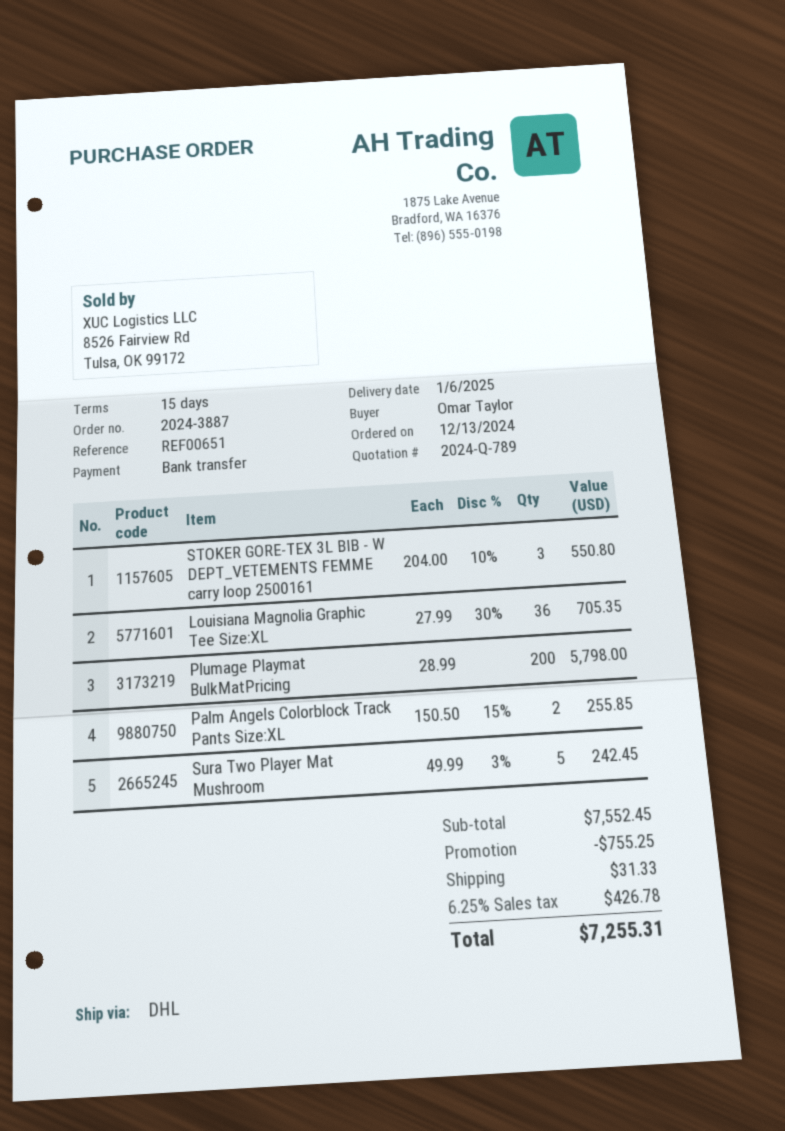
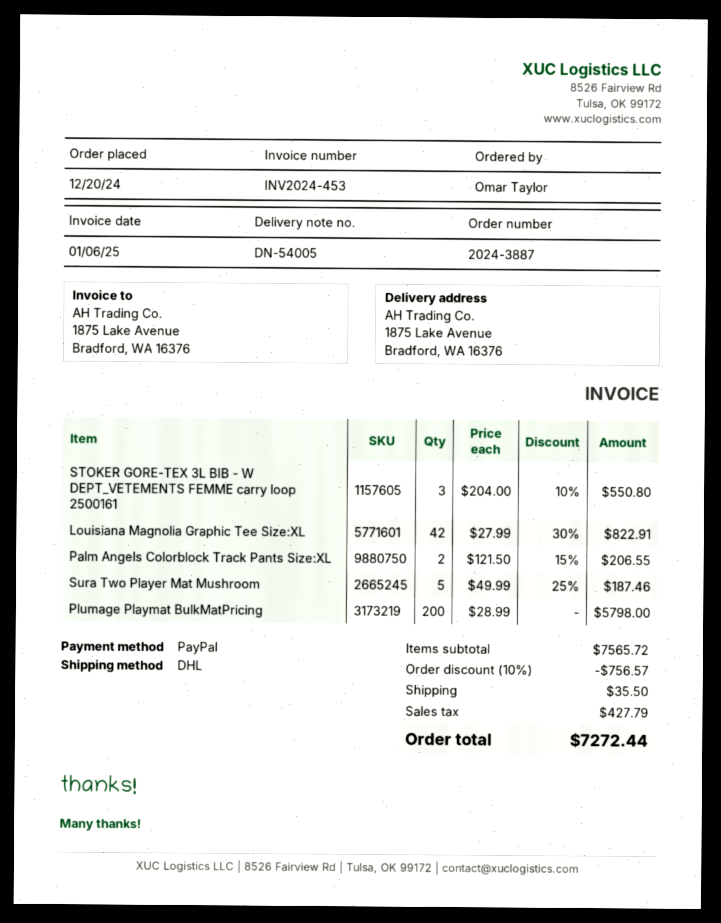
order date: 2024-12-13 -> 2024-12-20
payment method: bank transfer -> PayPal
Louisiana Magnolia Graphic Tee Size:XL: 36 x 27.99 - 30% = 705.35 -> 42 x 27.99 - 30% = 822.91
Palm Angels Colorblock Track Pants Size:XL: 2 x 150.50 - 15% = 255.85 -> 2 x 121.50 - 15% = 206.55
Sura Two Player Mat Mushroom: 5 x 49.99 - 3% = 242.45 -> 5 x 49.99 - 25% = 187.46
subtotal: 7552.45 -> 7565.72
discount: 755.25 -> 756.57
shipping: 31.33 -> 35.50
tax: 426.78 -> 427.79
total: 7255.31 -> 7272.44

